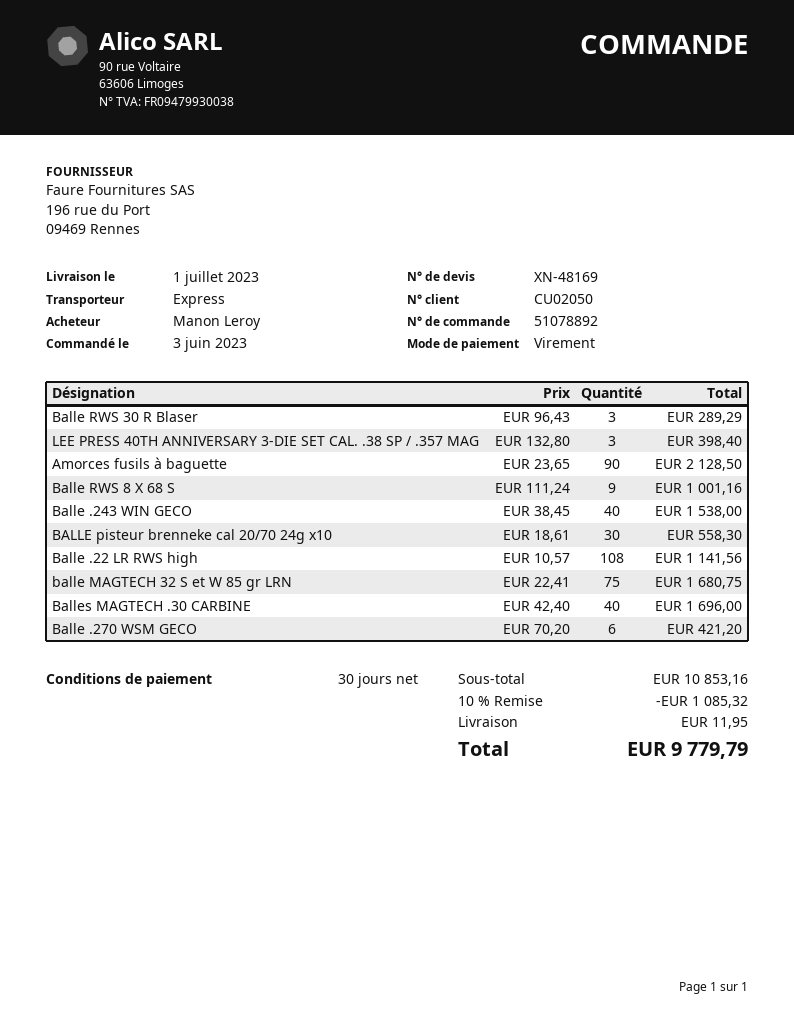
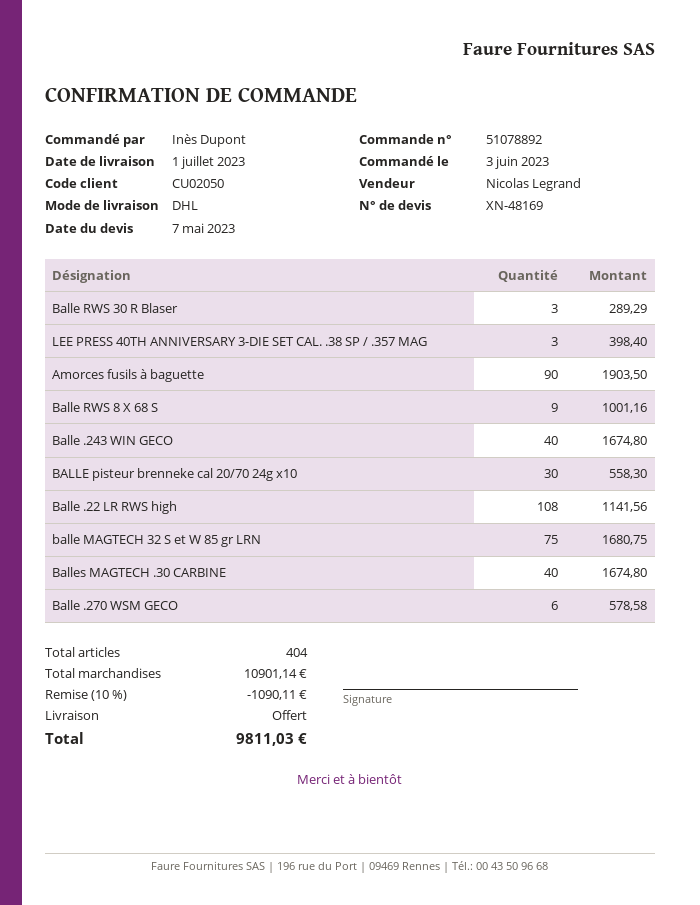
ordered by: Manon Leroy -> Inès Dupont
shipping method: express -> DHL
Amorces fusils à baguette: 90 for 2128.50 -> 90 for 1903.50
Balle .243 WIN GECO: 40 for 1538.00 -> 40 for 1674.80
Balles MAGTECH .30 CARBINE: 40 for 1696.00 -> 40 for 1674.80
Balle .270 WSM GECO: 6 for 421.20 -> 6 for 578.58
subtotal: 10853.16 -> 10901.14
discount: 10% = 1085.32 -> 10% = 1090.11
shipping: 11.95 -> 0.00
total: 9779.79 -> 9811.03

